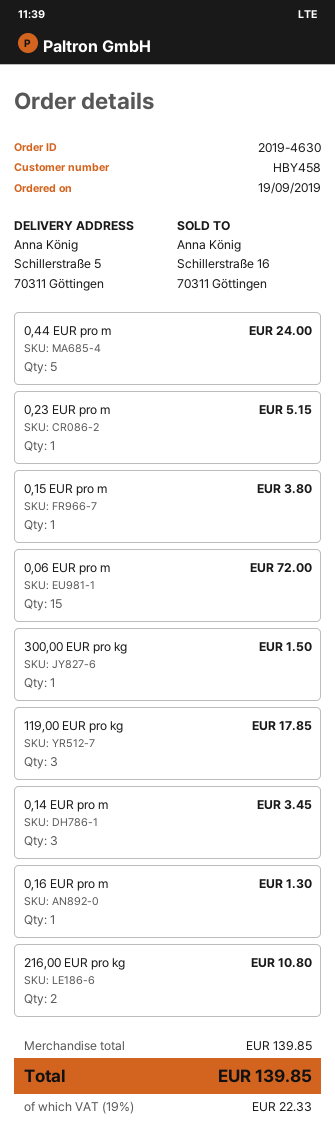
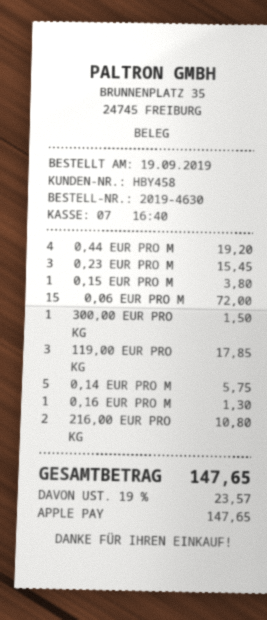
0,44 EUR pro m: 5 for 24.00 -> 4 for 19.20
0,23 EUR pro m: 1 for 5.15 -> 3 for 15.45
0,14 EUR pro m: 3 for 3.45 -> 5 for 5.75
tax: 19% = 22.33 -> 19% = 23.57
total: 139.85 -> 147.65

